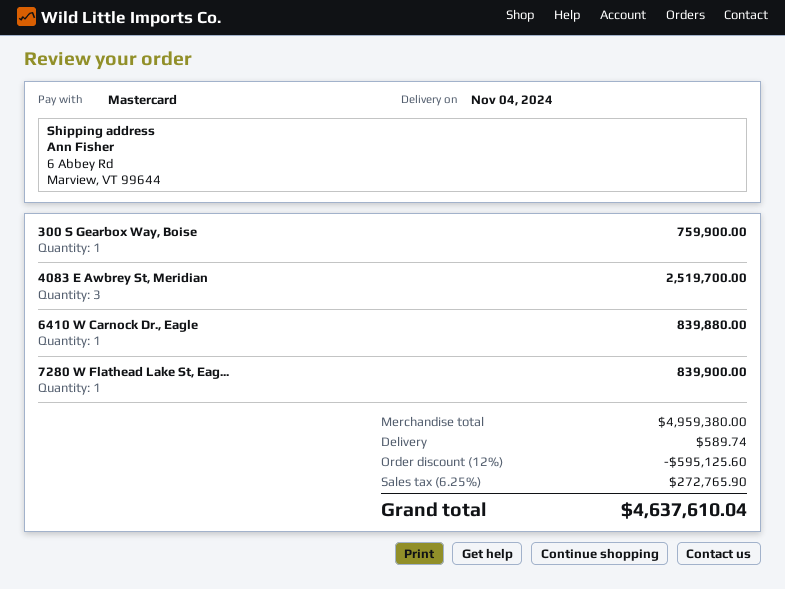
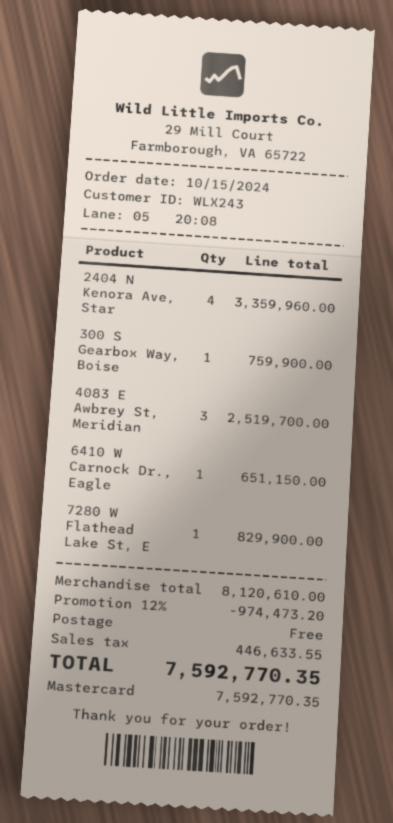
6410 W Carnock Dr., Eagle: 1 for 839880.00 -> 1 for 651150.00
7280 W Flathead Lake St, Eag...: 1 for 839900.00 -> 1 for 829900.00
2404 N Kenora Ave, Star: none -> 4 for 3359960.00
subtotal: 4959380.00 -> 8120610.00
discount: 12% = 595125.60 -> 12% = 974473.20
shipping: 589.74 -> 0.00
tax: 272765.90 -> 446633.55
total: 4637610.04 -> 7592770.35

